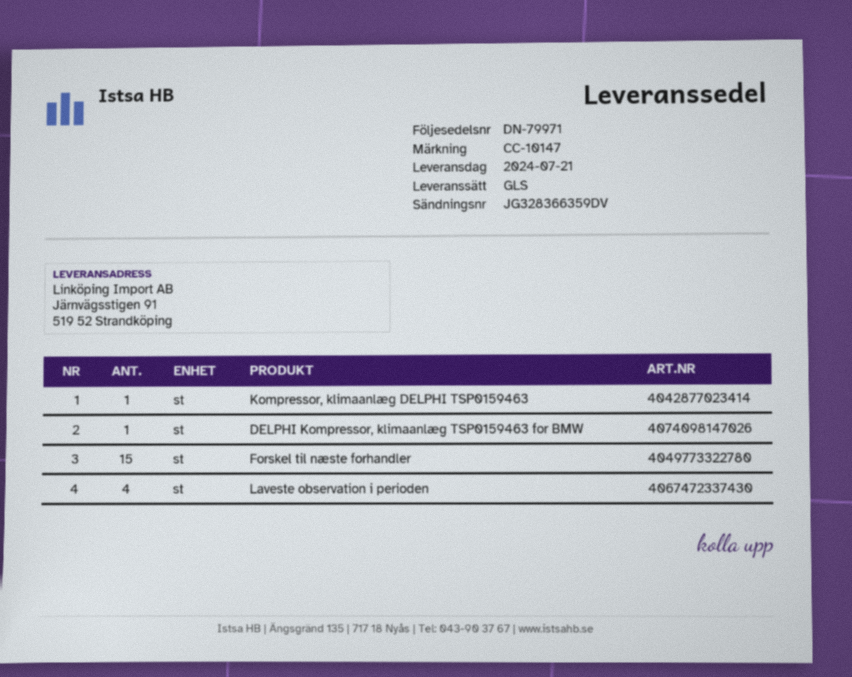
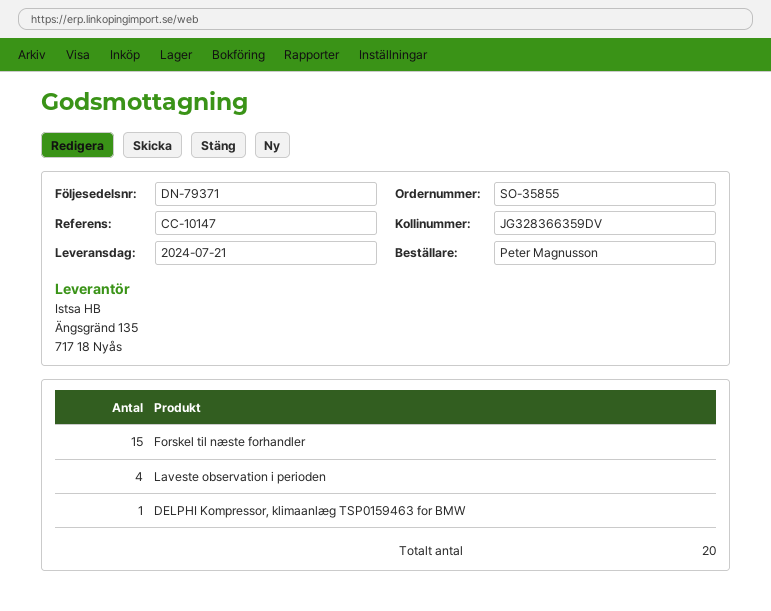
delivery note number: DN-79971 -> DN-79371
Kompressor, klimaanlæg DELPHI TSP0159463: 1 -> none

